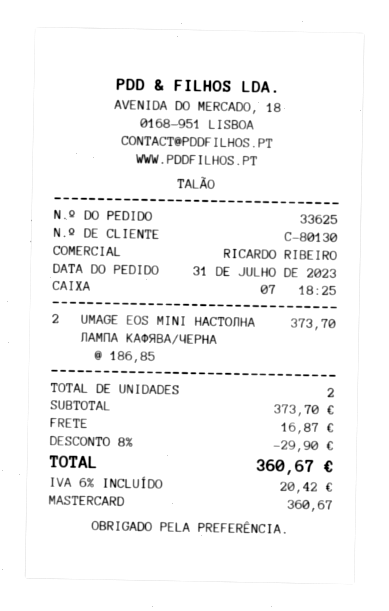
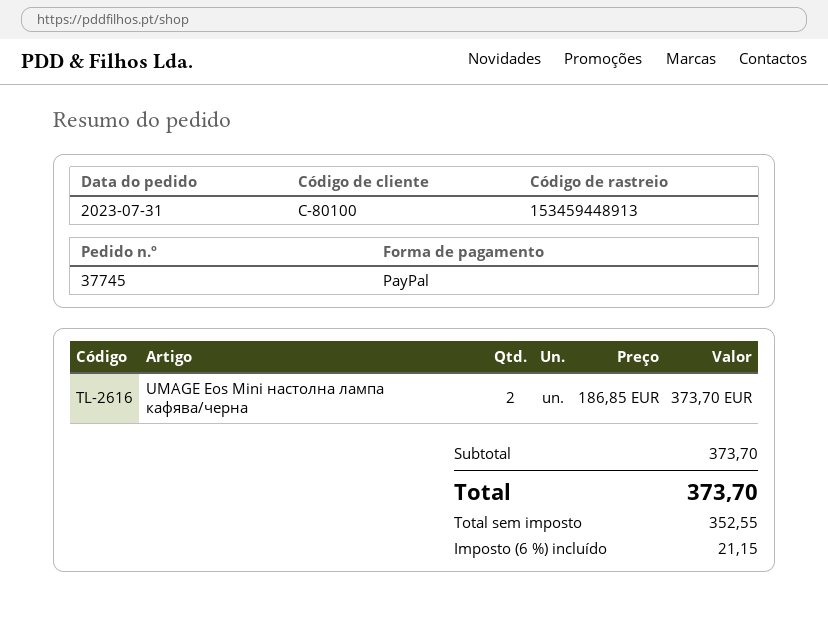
order number: 33625 -> 37745
customer number: C-80130 -> C-80100
payment method: Mastercard -> PayPal
discount: 8% = 29.90 -> none
shipping: 16.87 -> none
tax: 6% = 20.42 -> 6% = 21.15
total: 360.67 -> 373.70

